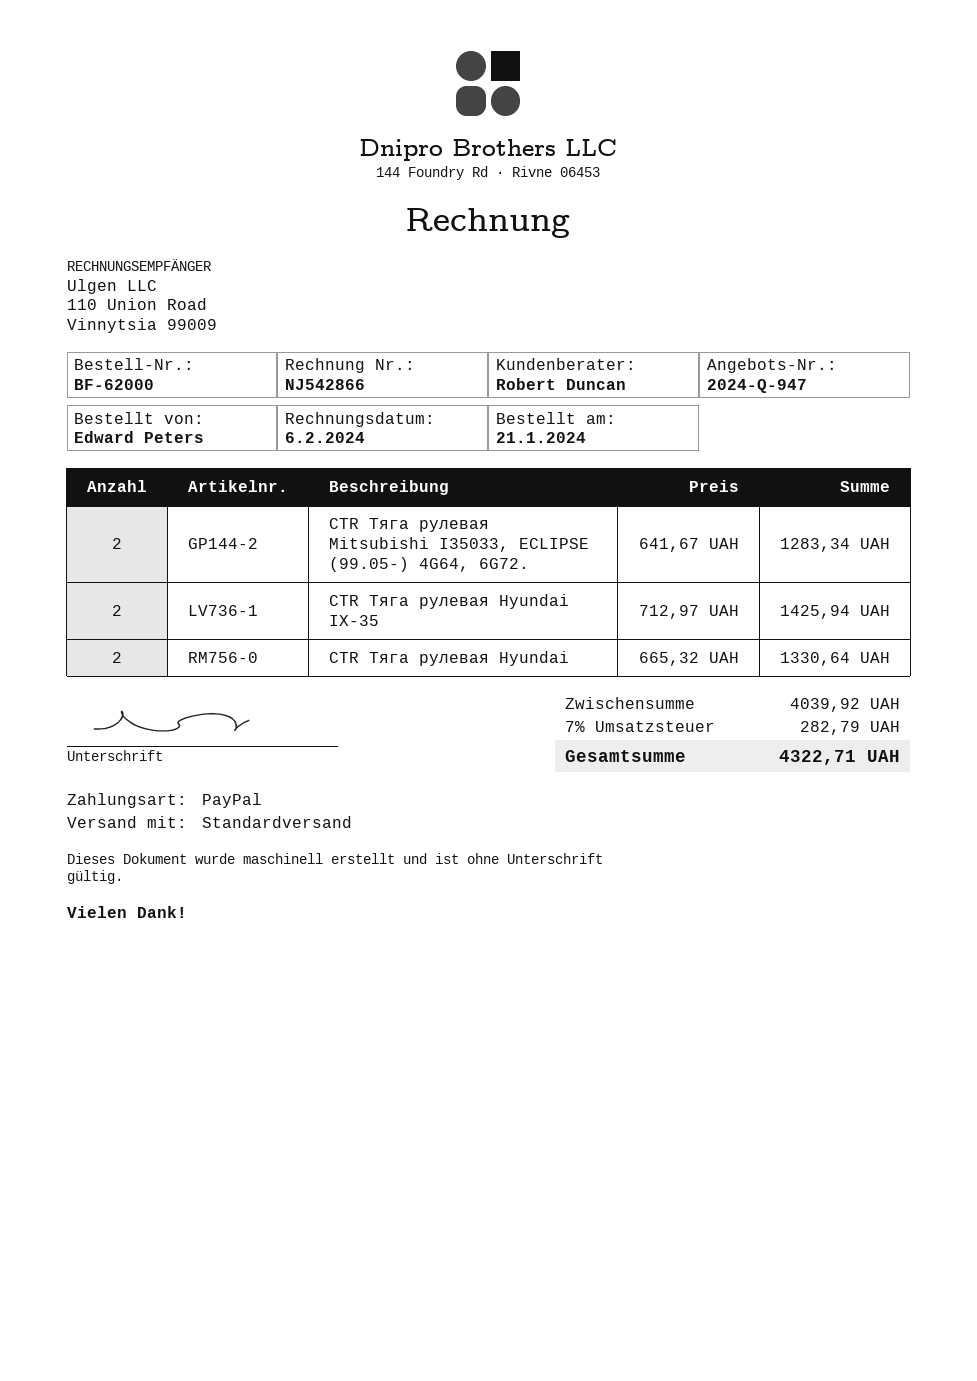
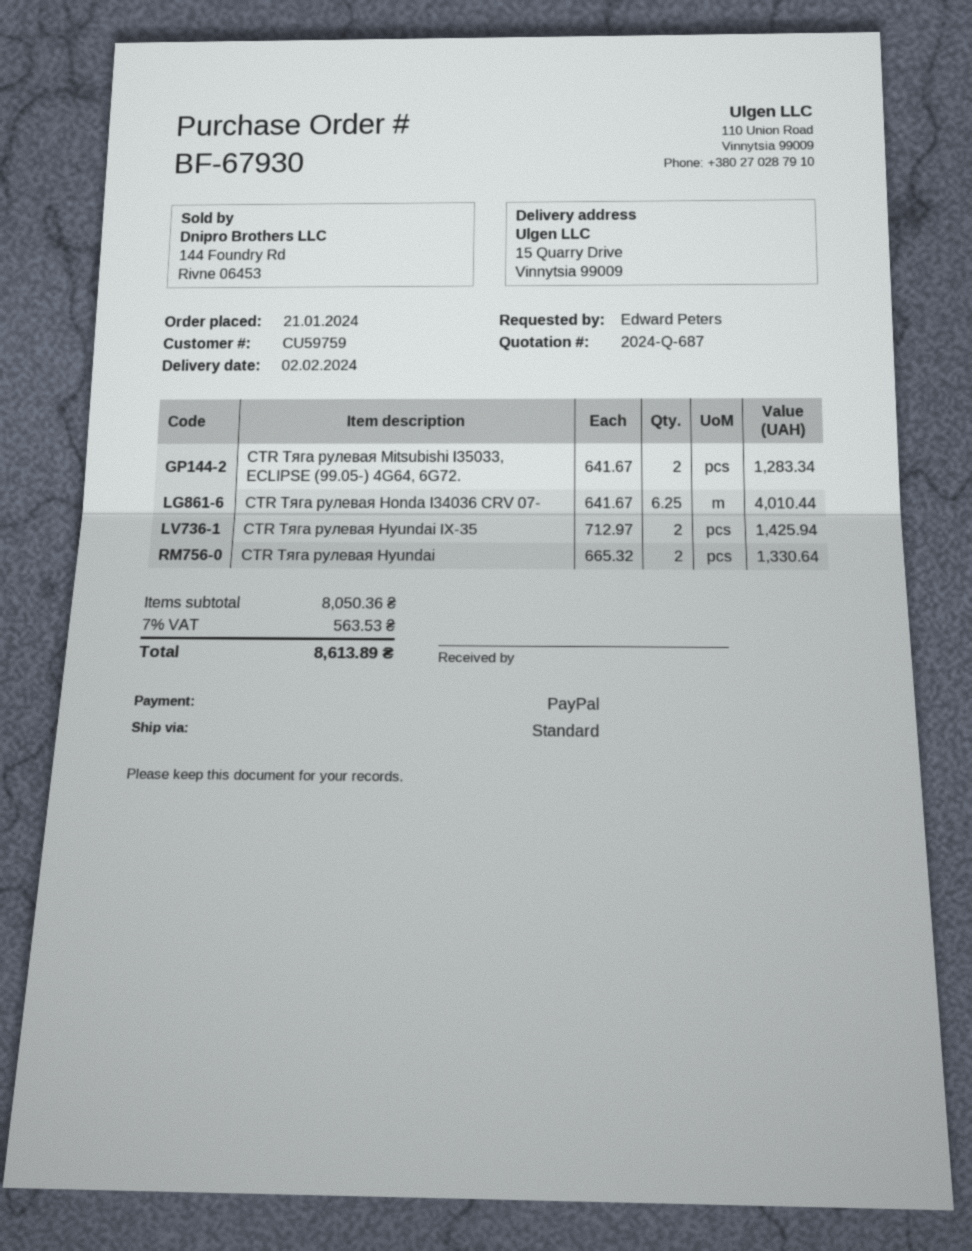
quote number: 2024-Q-947 -> 2024-Q-687
order number: BF-62000 -> BF-67930
CTR Тяга рулевая Honda I34036 CRV 07-: none -> 6.25 x 641.67 = 4010.44
subtotal: 4039.92 -> 8050.36
tax: 7% = 282.79 -> 7% = 563.53
total: 4322.71 -> 8613.89

